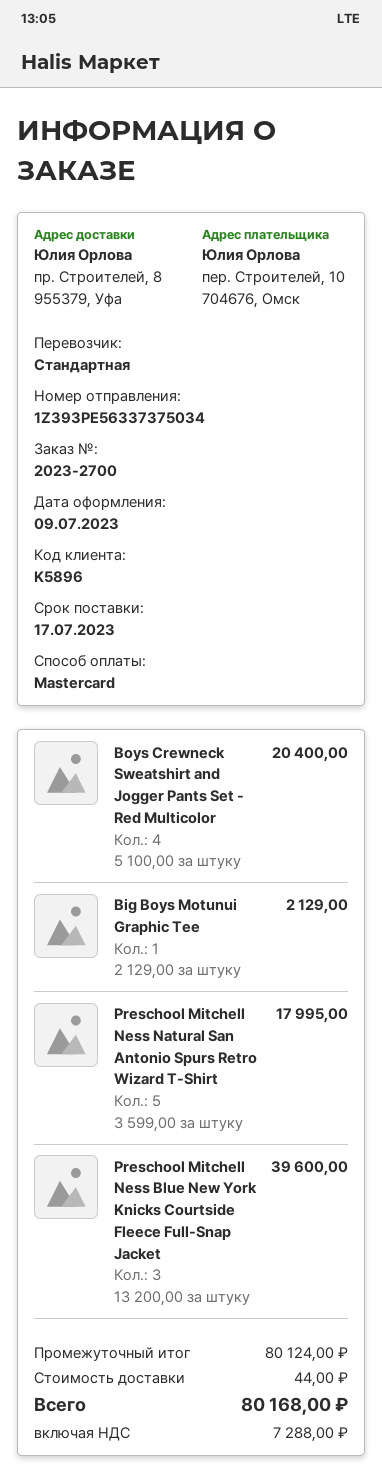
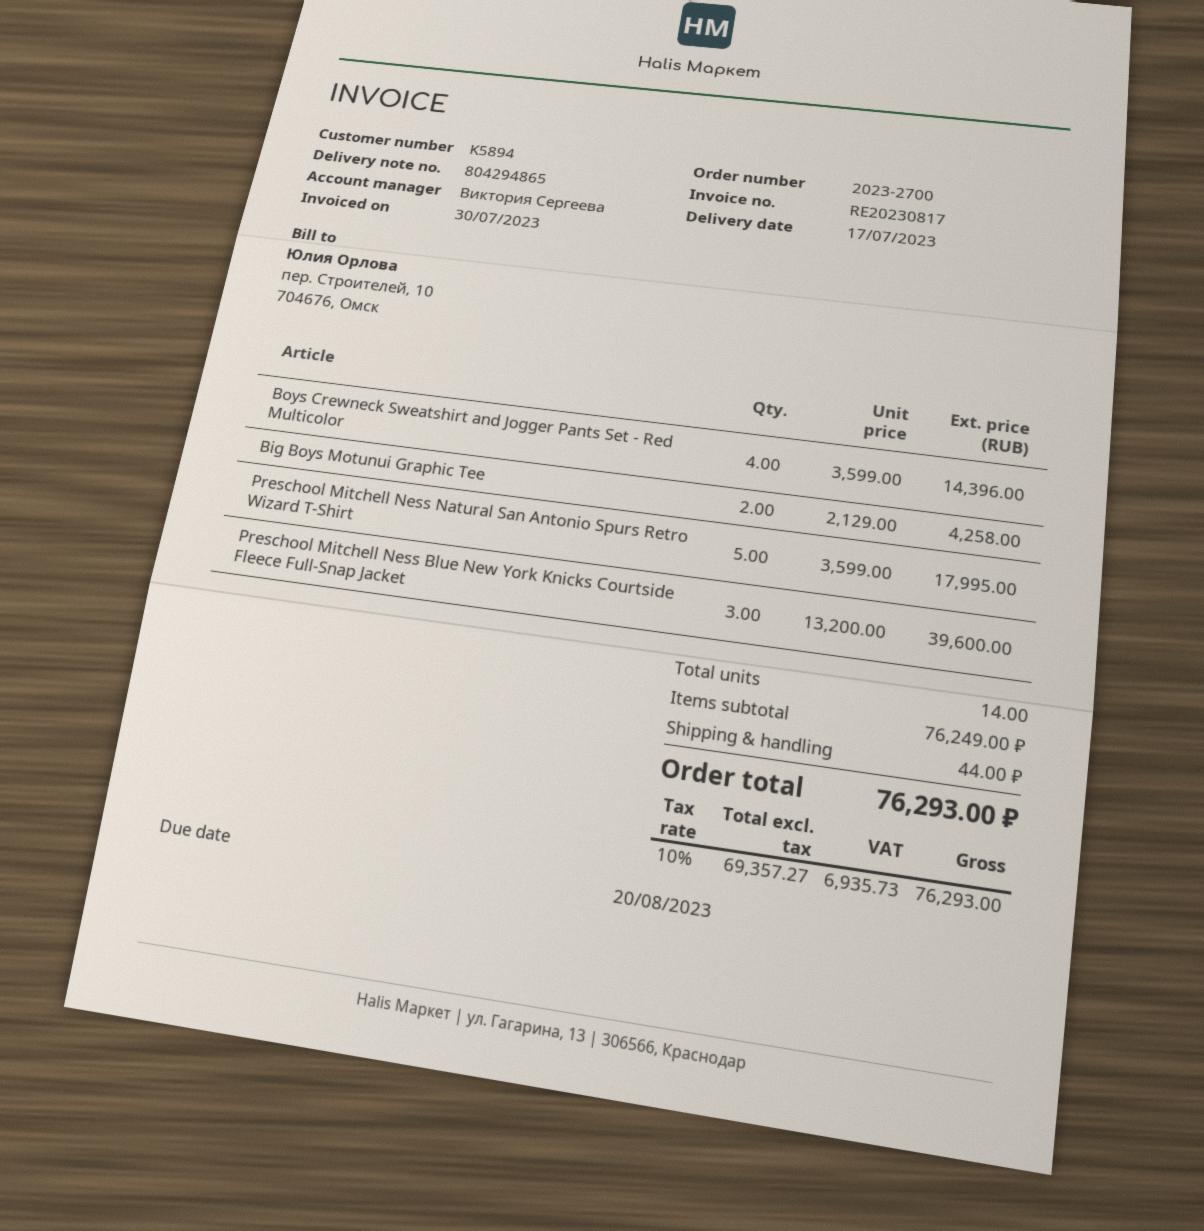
customer number: K5896 -> K5894
Boys Crewneck Sweatshirt and Jogger Pants Set - Red Multicolor: 4 x 5100.00 = 20400.00 -> 4 x 3599.00 = 14396.00
Big Boys Motunui Graphic Tee: 1 x 2129.00 = 2129.00 -> 2 x 2129.00 = 4258.00
subtotal: 80124.00 -> 76249.00
tax: 7288.00 -> 6935.73
total: 80168.00 -> 76293.00

